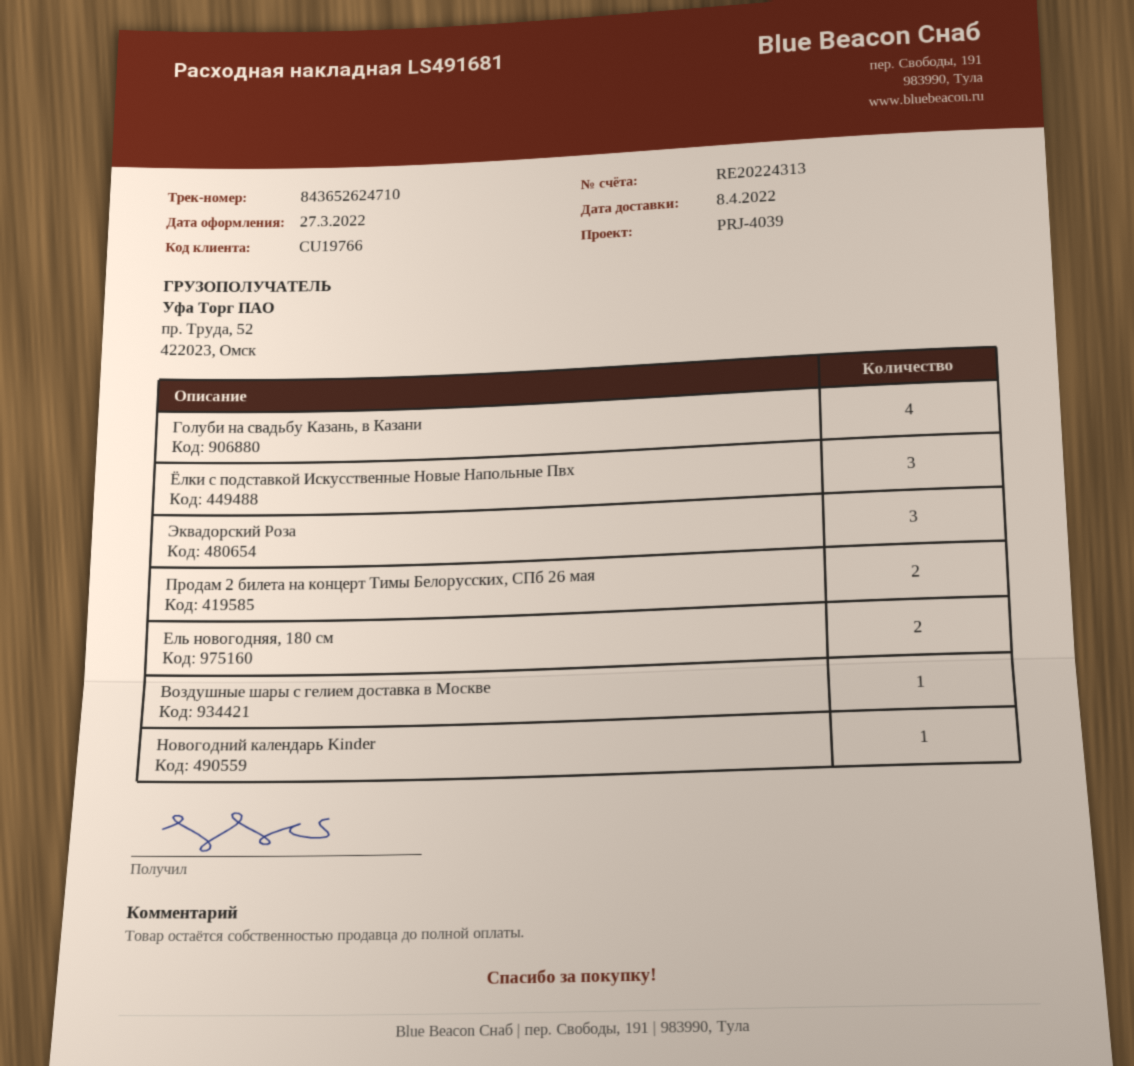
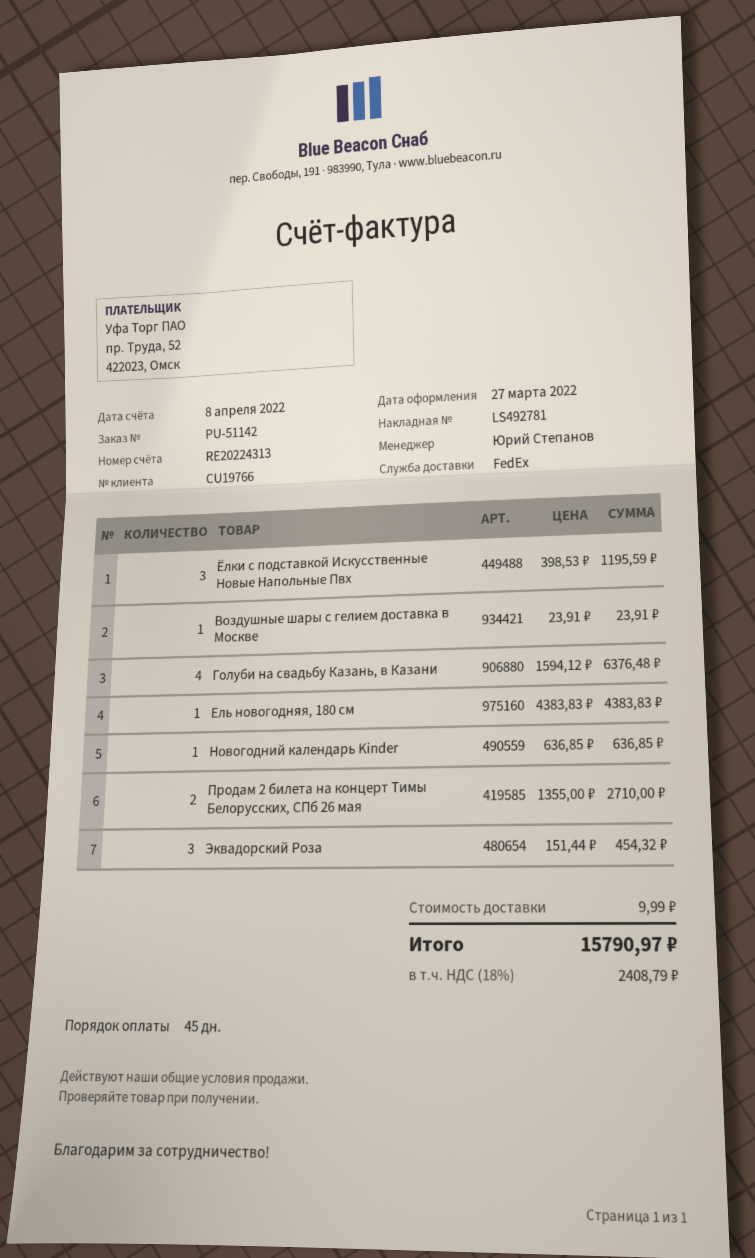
delivery note number: LS491681 -> LS492781
Ель новогодняя, 180 см: 2 -> 1

